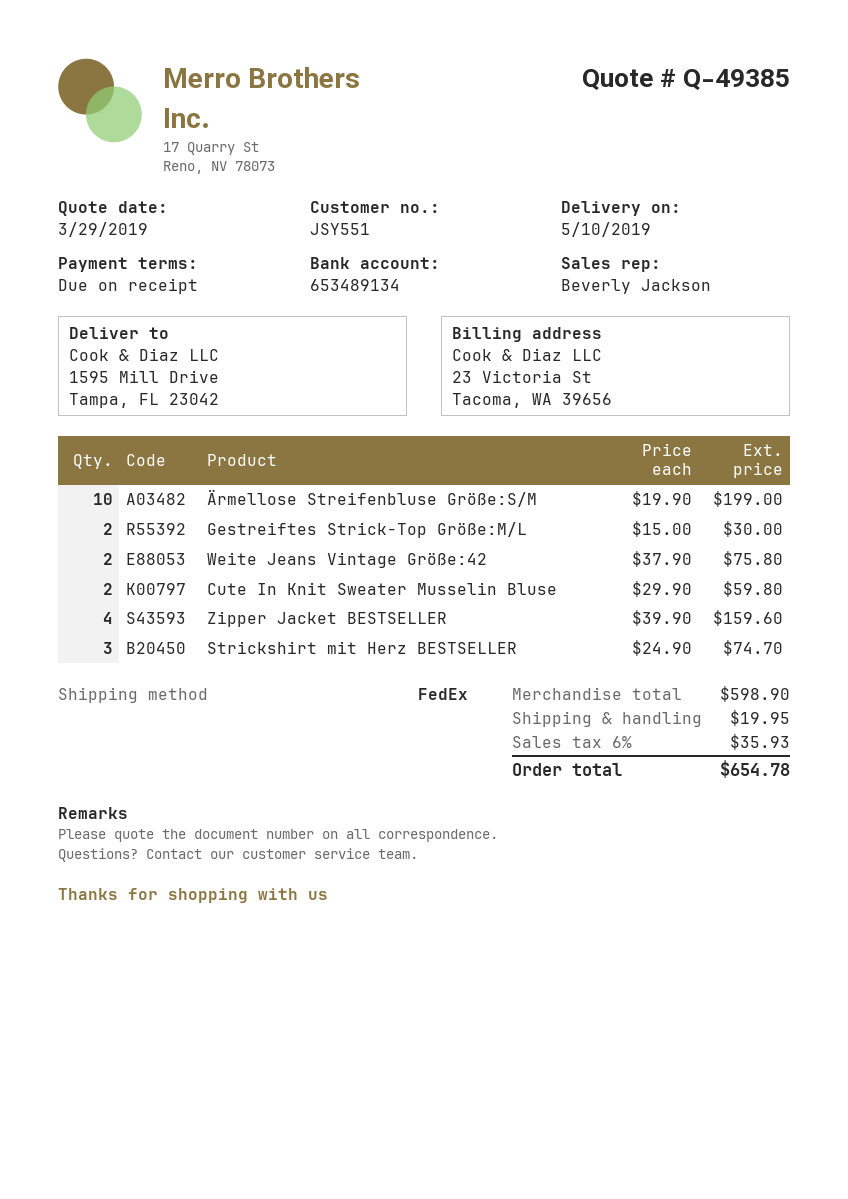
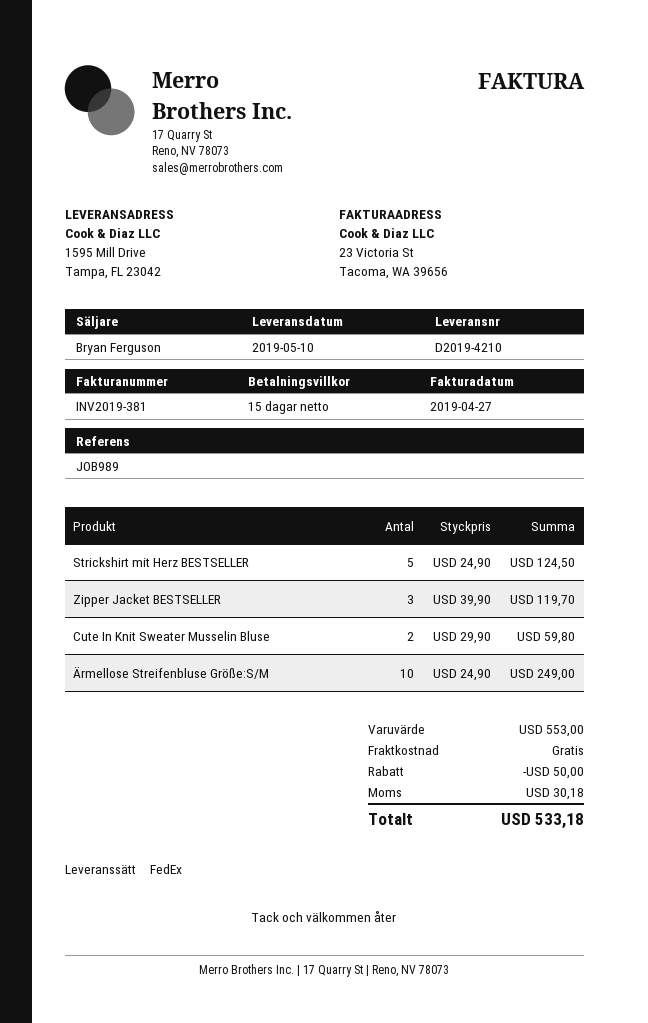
payment terms: on receipt -> 15 days
sales rep: Beverly Jackson -> Bryan Ferguson
Ärmellose Streifenbluse Größe:S/M: 10 x 19.90 = 199.00 -> 10 x 24.90 = 249.00
Gestreiftes Strick-Top Größe:M/L: 2 x 15.00 = 30.00 -> none
Weite Jeans Vintage Größe:42: 2 x 37.90 = 75.80 -> none
Zipper Jacket BESTSELLER: 4 x 39.90 = 159.60 -> 3 x 39.90 = 119.70
Strickshirt mit Herz BESTSELLER: 3 x 24.90 = 74.70 -> 5 x 24.90 = 124.50
subtotal: 598.90 -> 553.00
discount: none -> 50.00
shipping: 19.95 -> 0.00
tax: 35.93 -> 30.18
total: 654.78 -> 533.18

